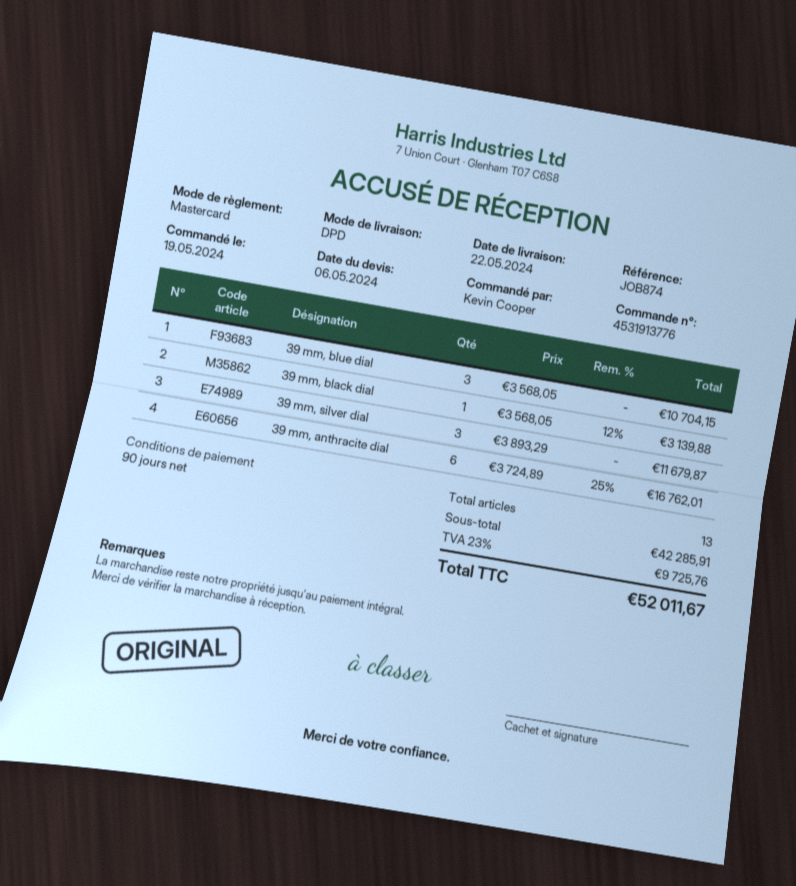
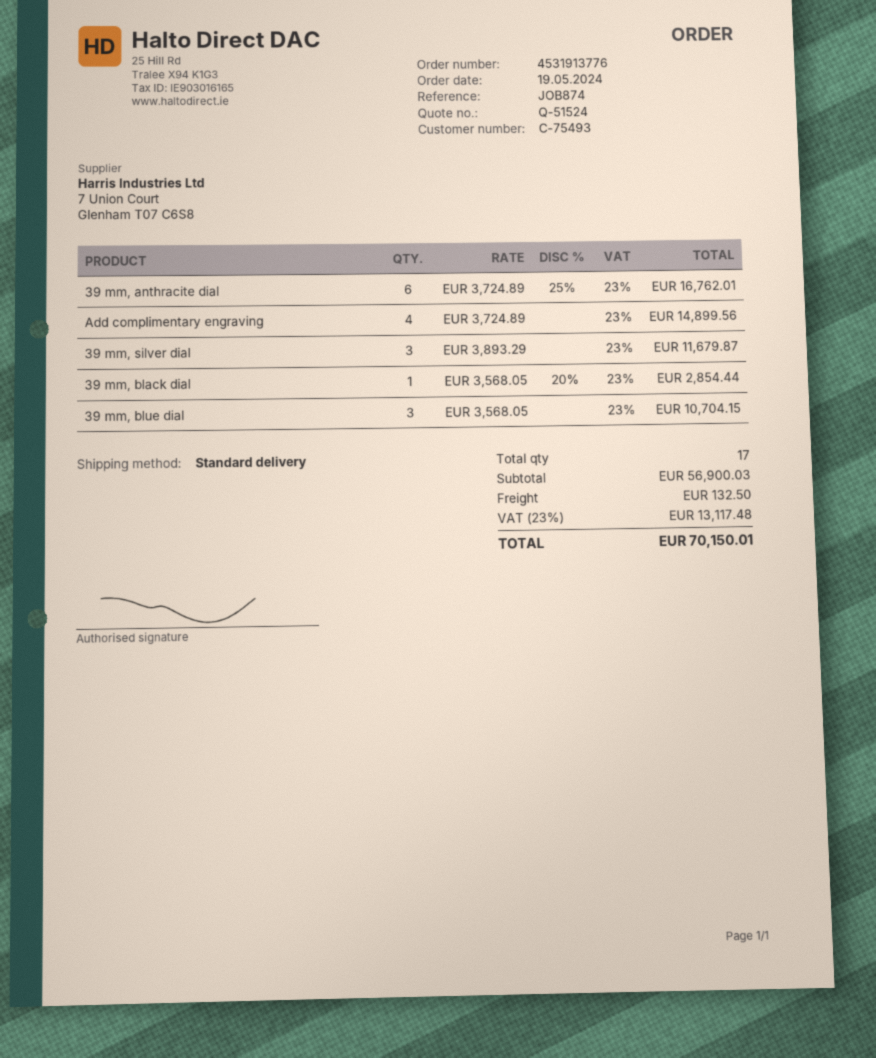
shipping method: DPD -> standard
39 mm, black dial: 1 x 3568.05 - 12% = 3139.88 -> 1 x 3568.05 - 20% = 2854.44
Add complimentary engraving: none -> 4 x 3724.89 = 14899.56
total quantity: 13 -> 17
subtotal: 42285.91 -> 56900.03
shipping: none -> 132.50
tax: 23% = 9725.76 -> 23% = 13117.48
total: 52011.67 -> 70150.01

